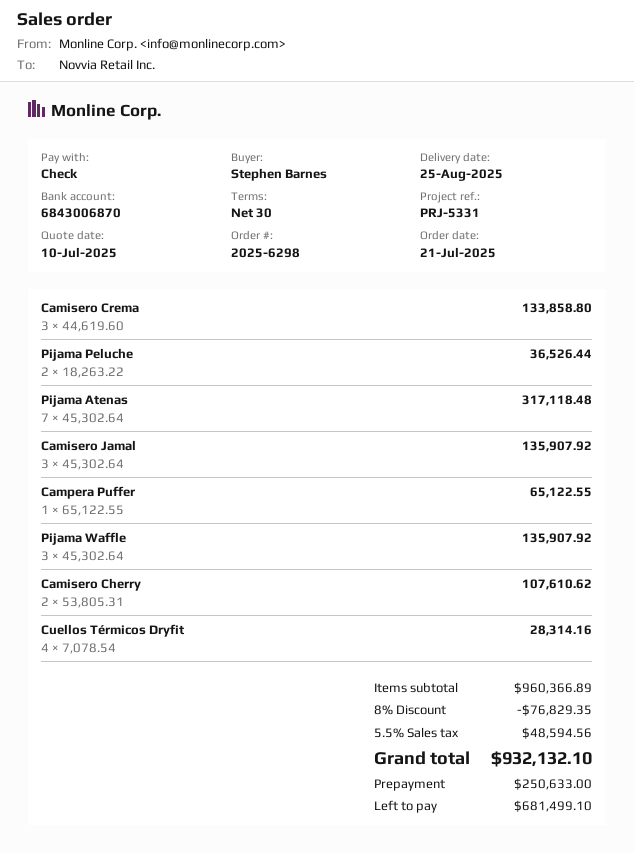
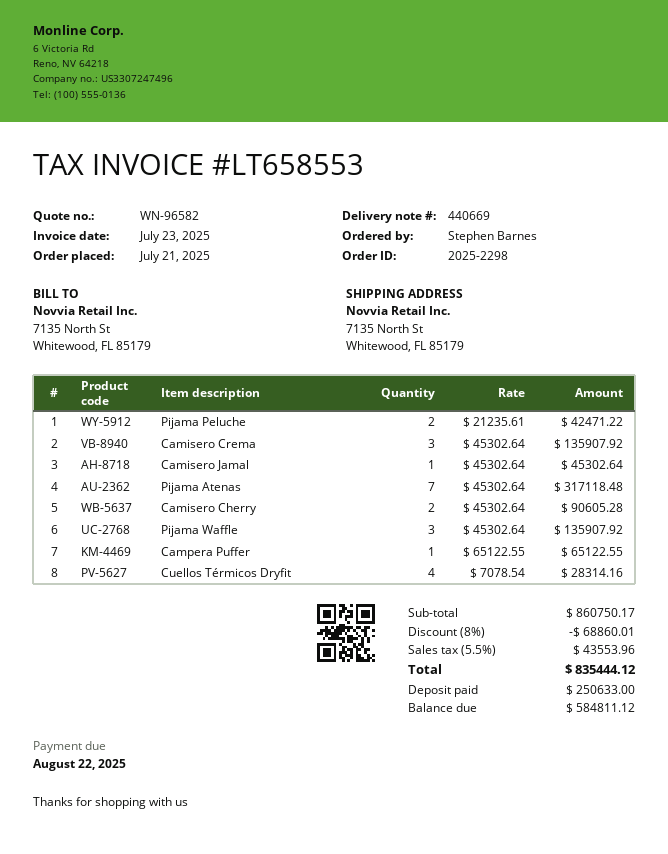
order number: 2025-6298 -> 2025-2298
Camisero Crema: 3 x 44619.60 = 133858.80 -> 3 x 45302.64 = 135907.92
Pijama Peluche: 2 x 18263.22 = 36526.44 -> 2 x 21235.61 = 42471.22
Camisero Jamal: 3 x 45302.64 = 135907.92 -> 1 x 45302.64 = 45302.64
Camisero Cherry: 2 x 53805.31 = 107610.62 -> 2 x 45302.64 = 90605.28
subtotal: 960366.89 -> 860750.17
discount: 8% = 76829.35 -> 8% = 68860.01
tax: 5.5% = 48594.56 -> 5.5% = 43553.96
total: 932132.10 -> 835444.12
balance: 681499.10 -> 584811.12

